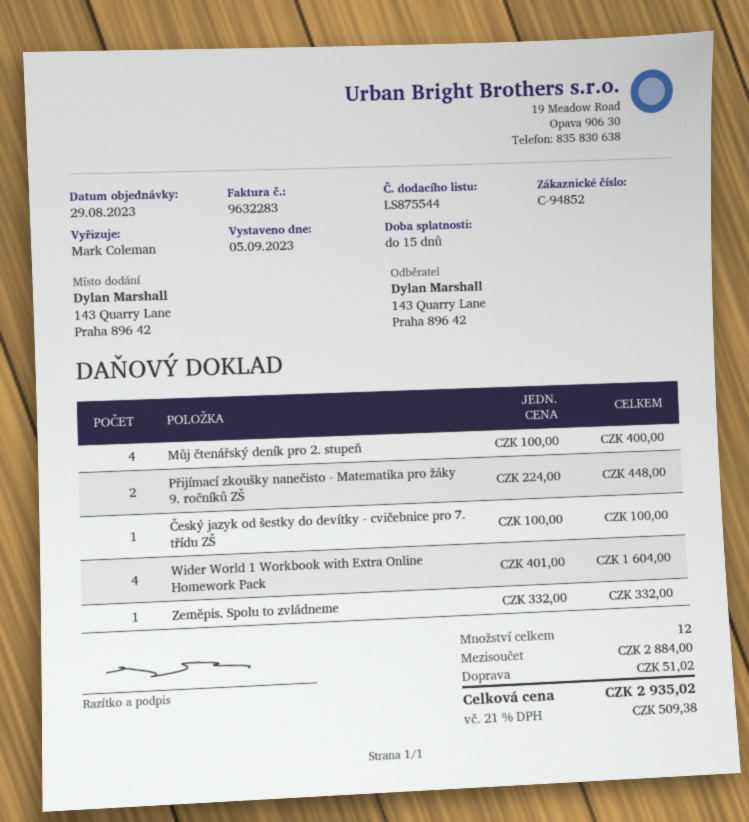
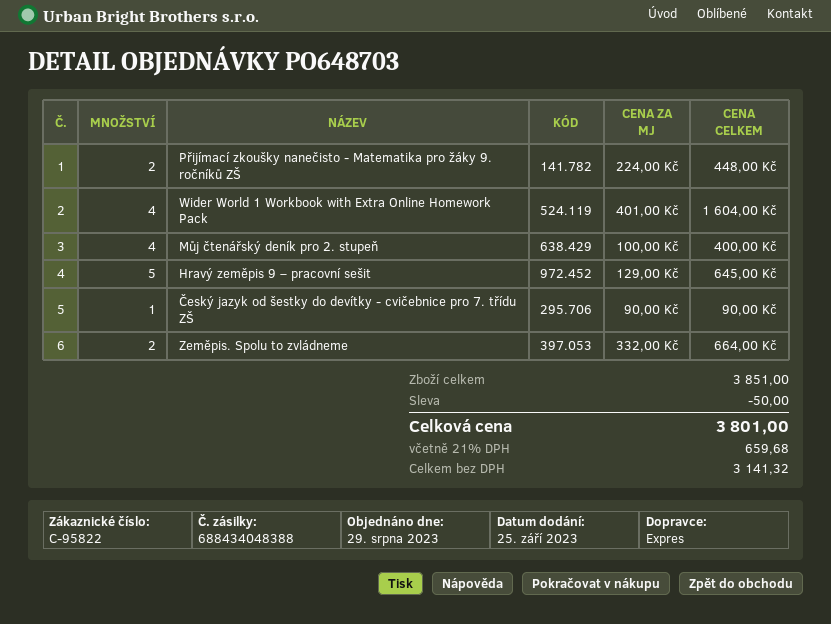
customer number: C-94852 -> C-95822
Český jazyk od šestky do devítky - cvičebnice pro 7. třídu ZŠ: 1 x 100.00 = 100.00 -> 1 x 90.00 = 90.00
Zeměpis. Spolu to zvládneme: 1 x 332.00 = 332.00 -> 2 x 332.00 = 664.00
Hravý zeměpis 9 – pracovní sešit: none -> 5 x 129.00 = 645.00
subtotal: 2884.00 -> 3851.00
discount: none -> 50.00
shipping: 51.02 -> none
tax: 21% = 509.38 -> 21% = 659.68
total: 2935.02 -> 3801.00

